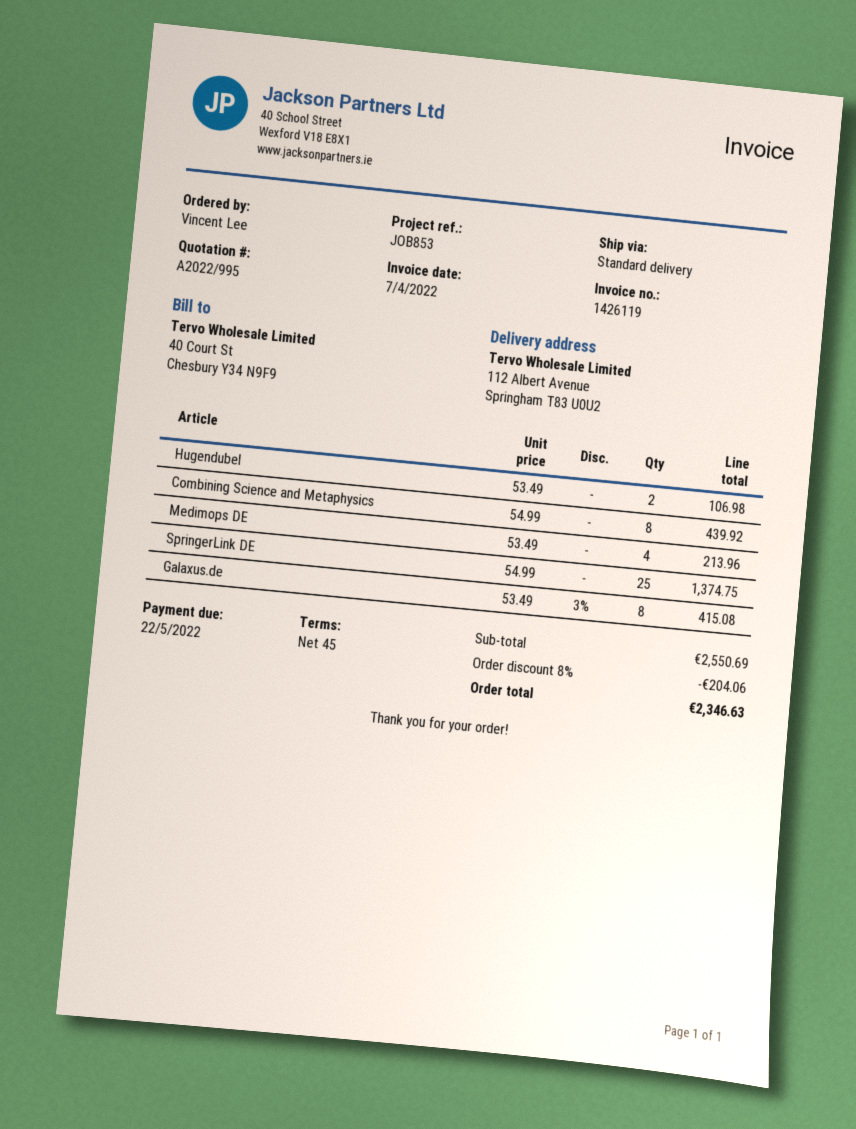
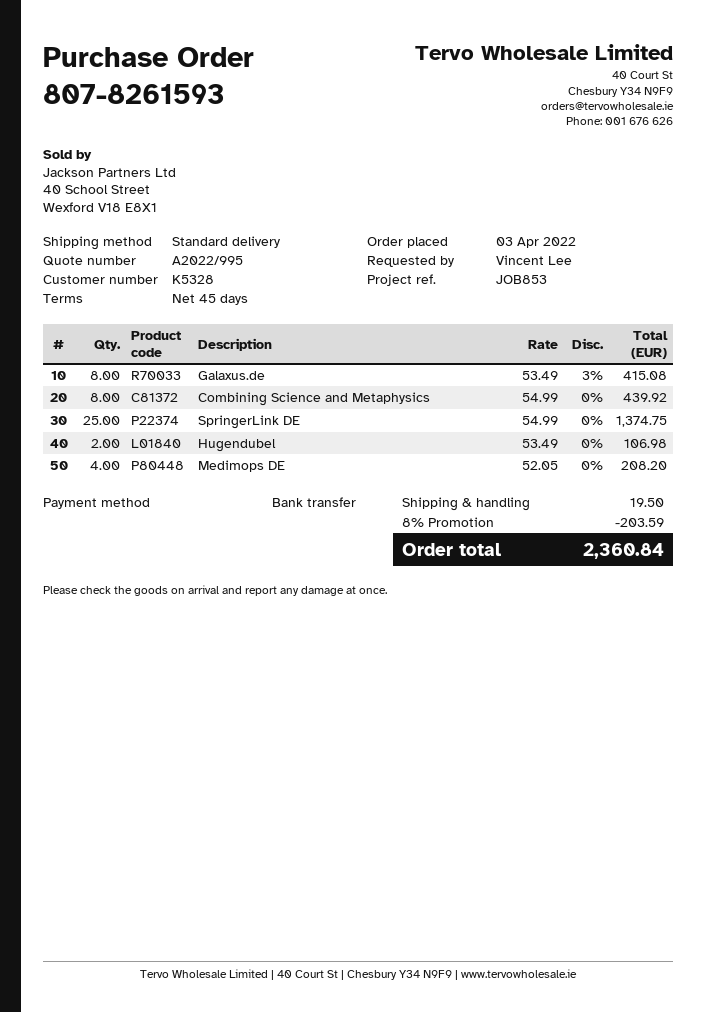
Medimops DE: 4 x 53.49 = 213.96 -> 4 x 52.05 = 208.20
discount: 8% = 204.06 -> 8% = 203.59
shipping: none -> 19.50
total: 2346.63 -> 2360.84

